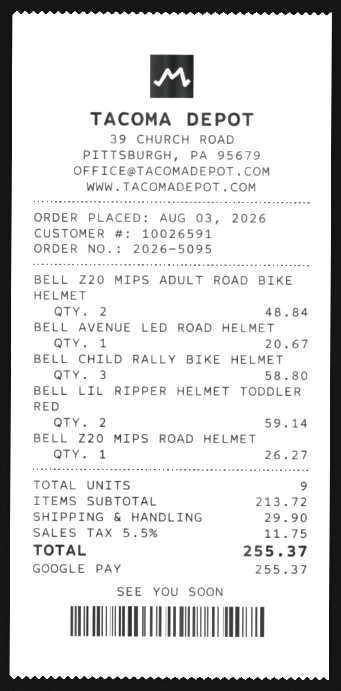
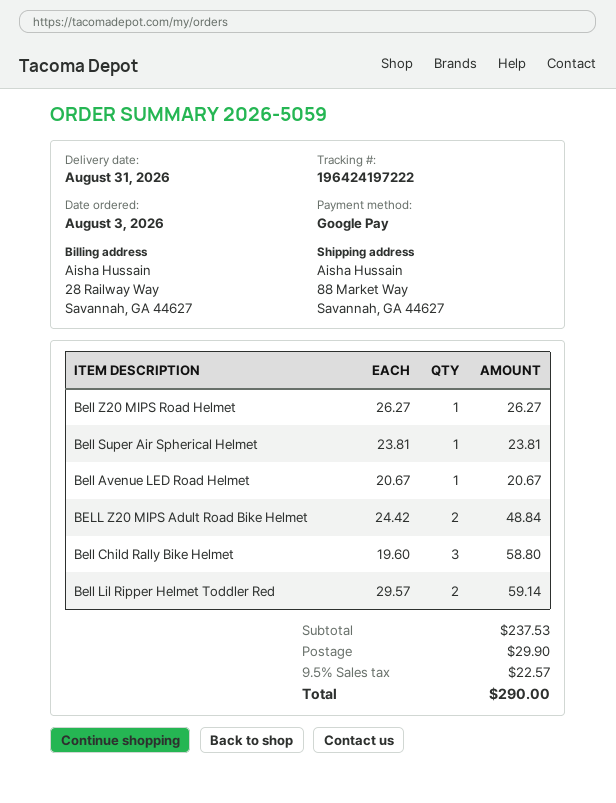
order number: 2026-5095 -> 2026-5059
Bell Super Air Spherical Helmet: none -> 1 for 23.81
subtotal: 213.72 -> 237.53
tax: 5.5% = 11.75 -> 9.5% = 22.57
total: 255.37 -> 290.00

